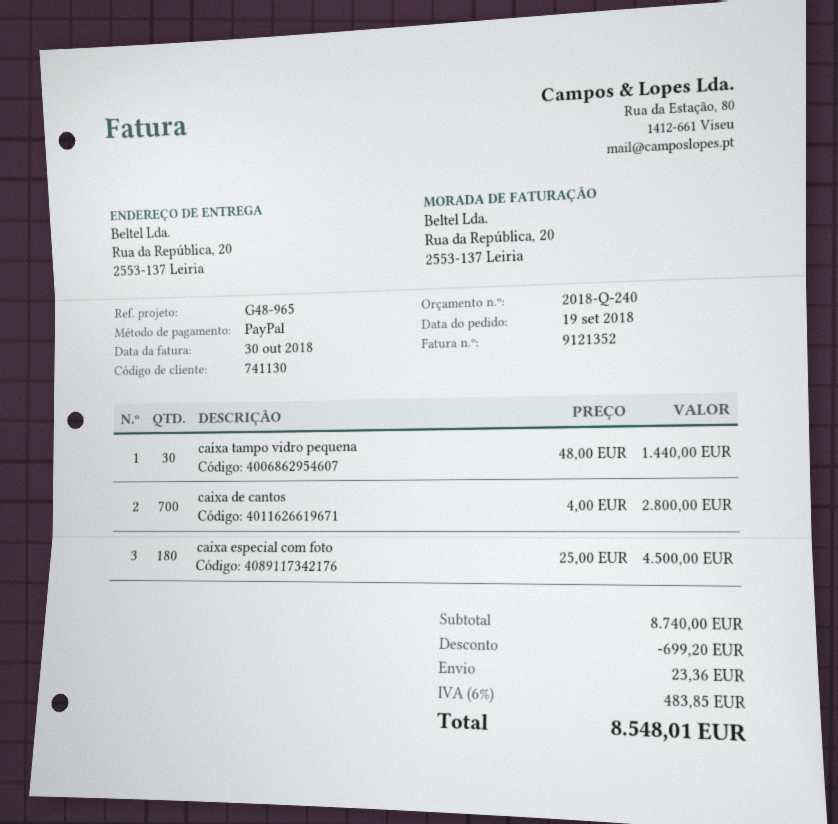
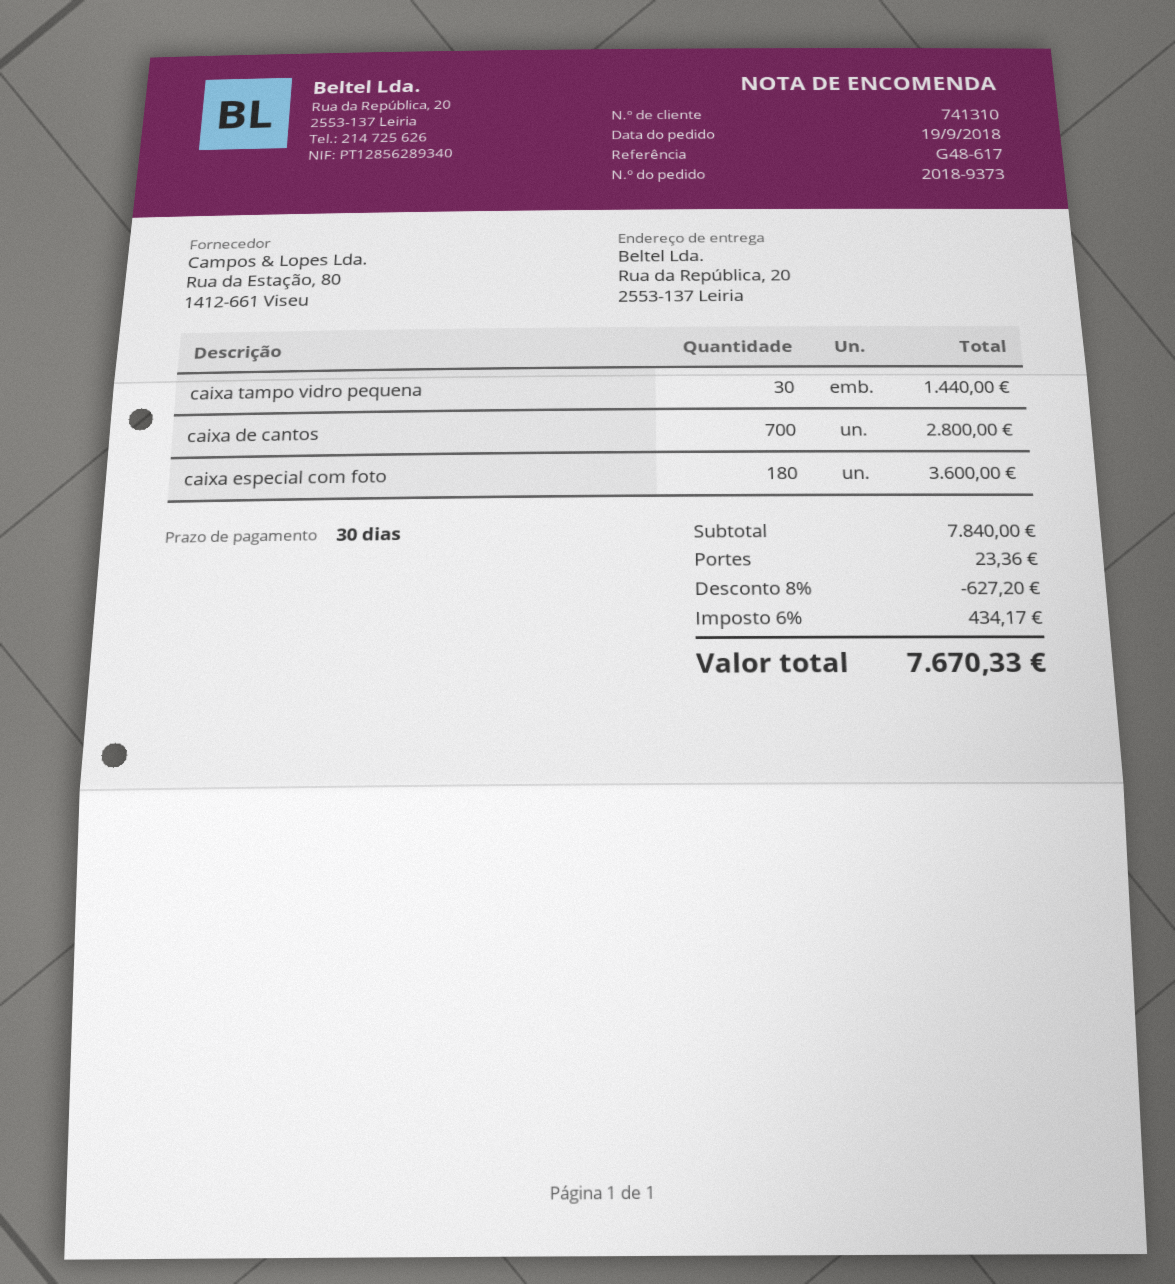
customer number: 741130 -> 741310
reference: G48-965 -> G48-617
caixa especial com foto: 180 for 4500.00 -> 180 for 3600.00
subtotal: 8740.00 -> 7840.00
discount: 699.20 -> 627.20
tax: 6% = 483.85 -> 6% = 434.17
total: 8548.01 -> 7670.33

